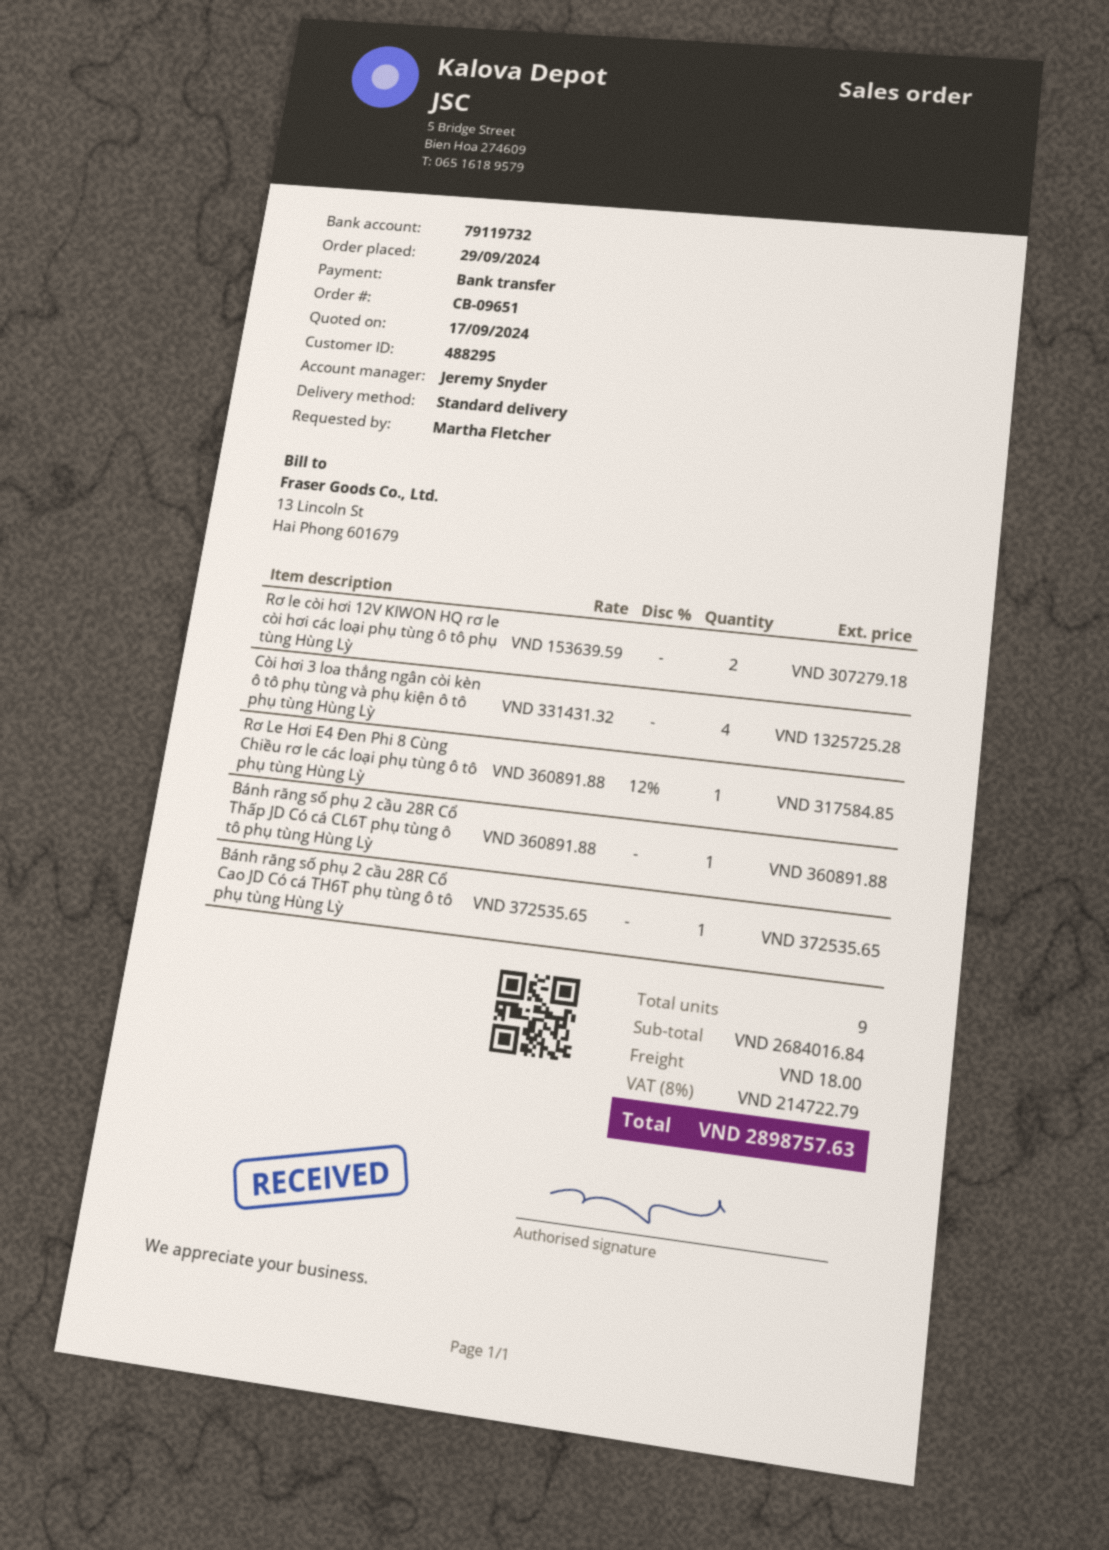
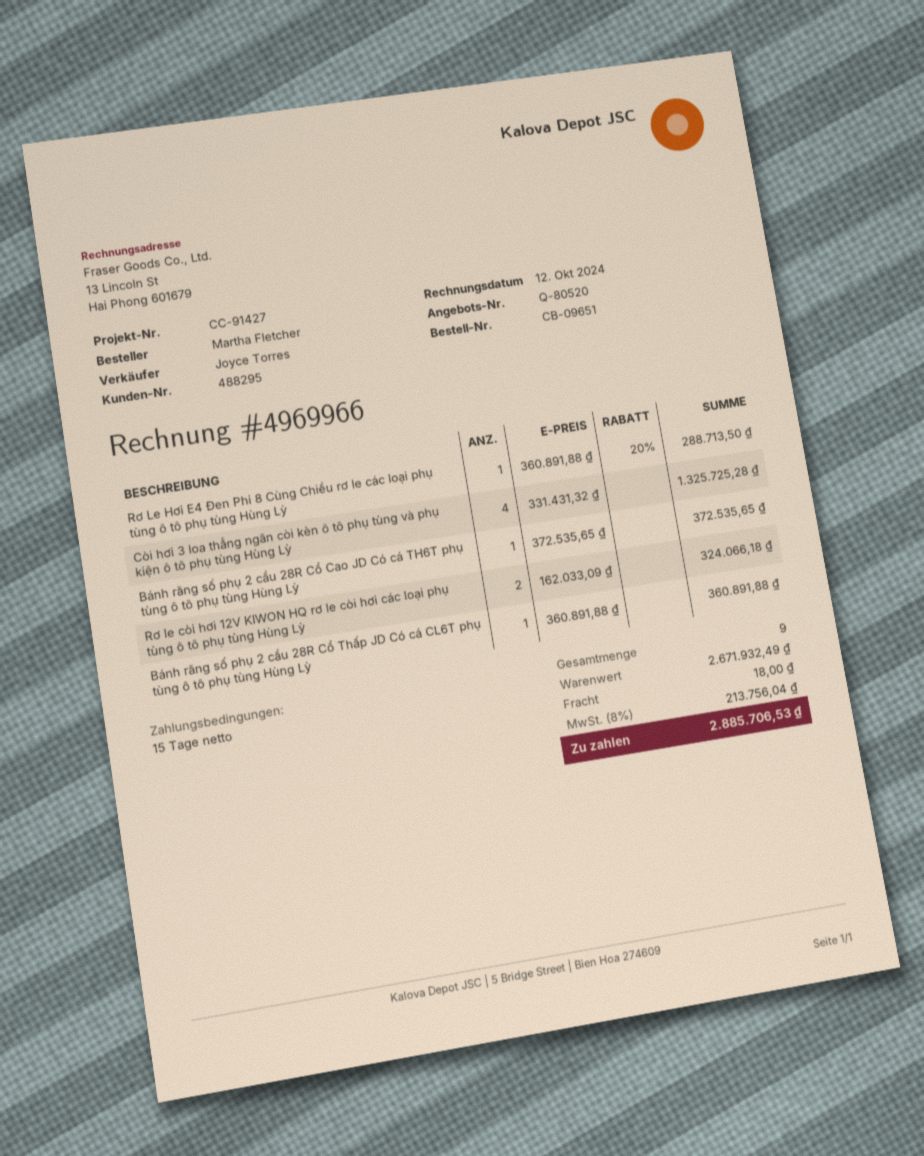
sales rep: Jeremy Snyder -> Joyce Torres
Rơ le còi hơi 12V KIWON HQ rơ le còi hơi các loại phụ tùng ô tô phụ tùng Hùng Lỳ: 2 x 153639.59 = 307279.18 -> 2 x 162033.09 = 324066.18
Rơ Le Hơi E4 Đen Phi 8 Cùng Chiều rơ le các loại phụ tùng ô tô phụ tùng Hùng Lỳ: 1 x 360891.88 - 12% = 317584.85 -> 1 x 360891.88 - 20% = 288713.50
subtotal: 2684016.84 -> 2671932.49
tax: 8% = 214722.79 -> 8% = 213756.04
total: 2898757.63 -> 2885706.53

